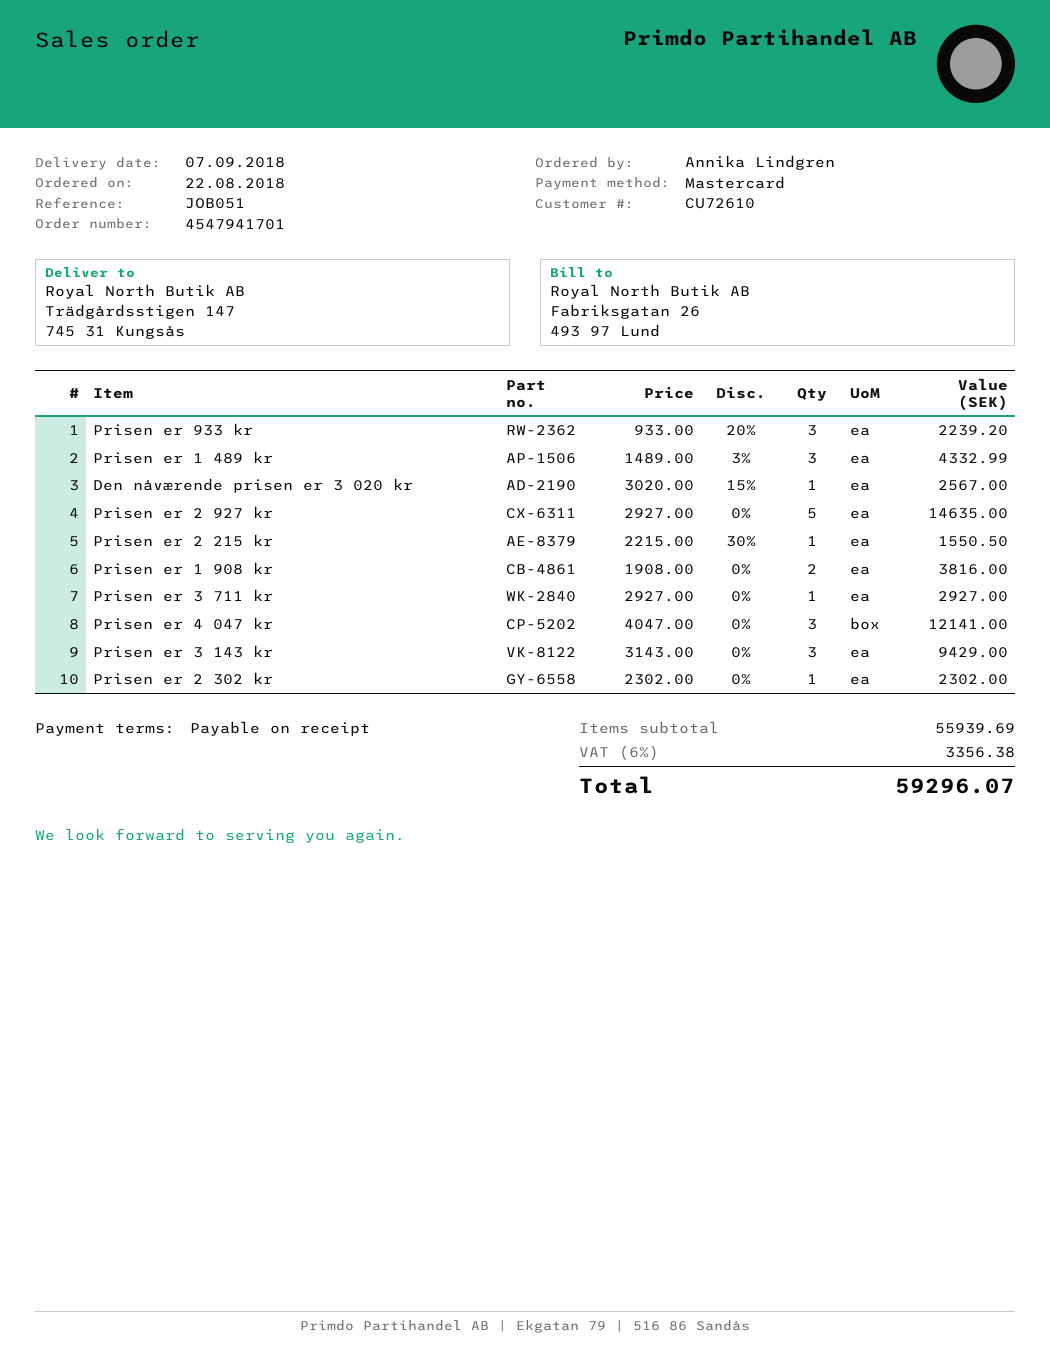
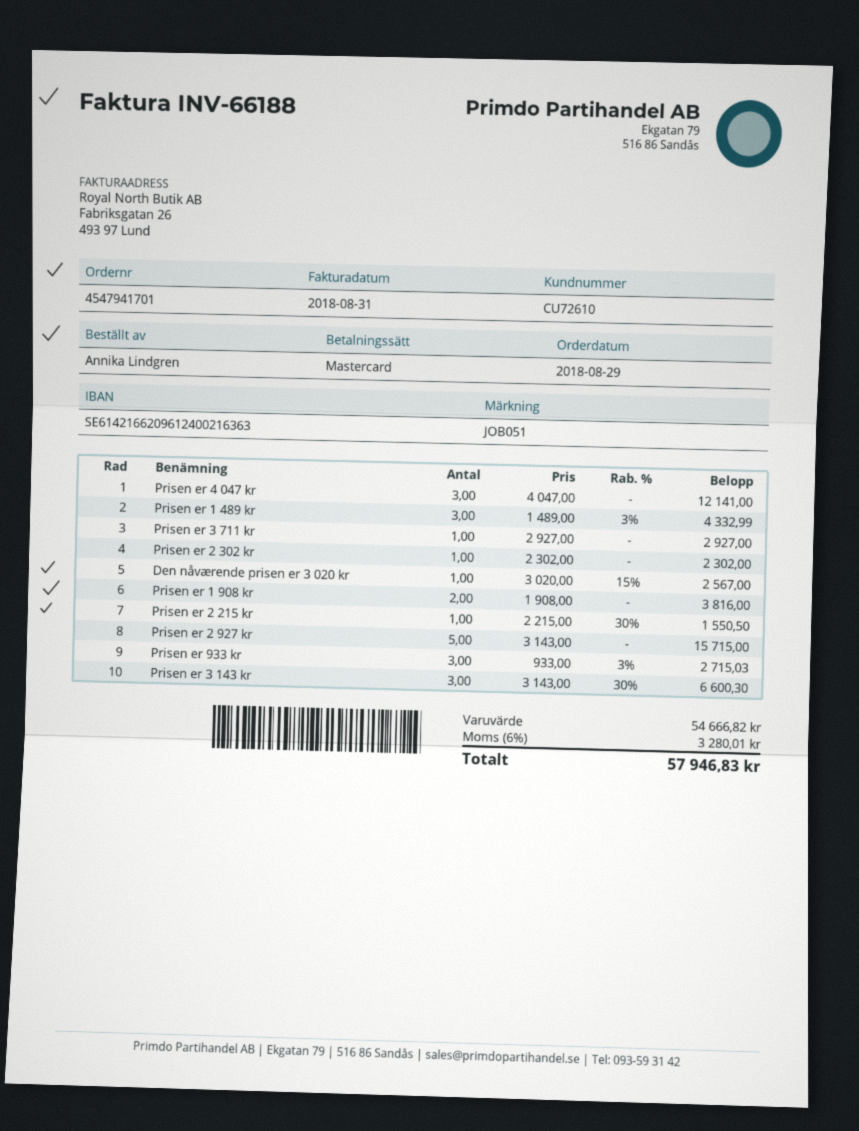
order date: 2018-08-22 -> 2018-08-29
Prisen er 933 kr: 3 x 933.00 - 20% = 2239.20 -> 3 x 933.00 - 3% = 2715.03
Prisen er 2 927 kr: 5 x 2927.00 = 14635.00 -> 5 x 3143.00 = 15715.00
Prisen er 3 143 kr: 3 x 3143.00 = 9429.00 -> 3 x 3143.00 - 30% = 6600.30
subtotal: 55939.69 -> 54666.82
tax: 6% = 3356.38 -> 6% = 3280.01
total: 59296.07 -> 57946.83

